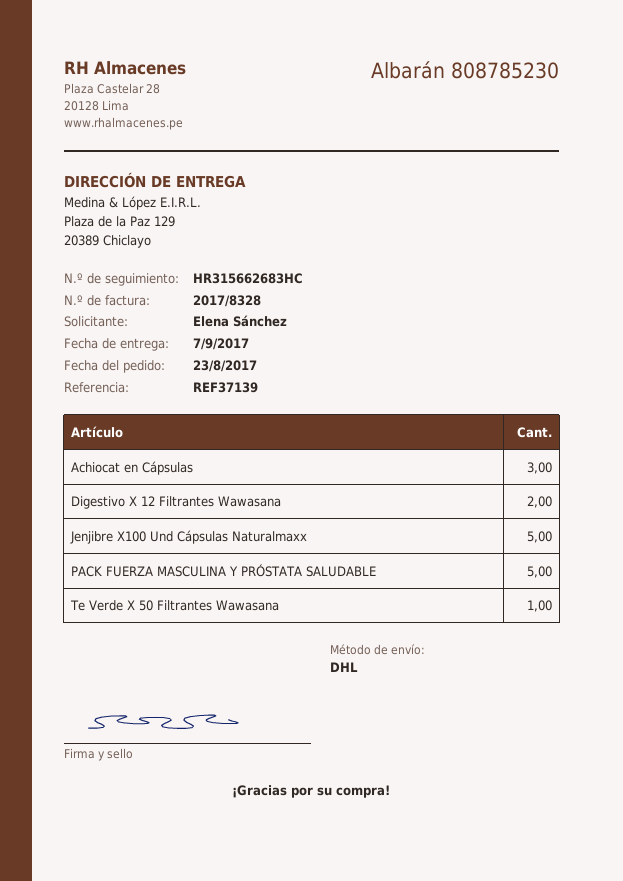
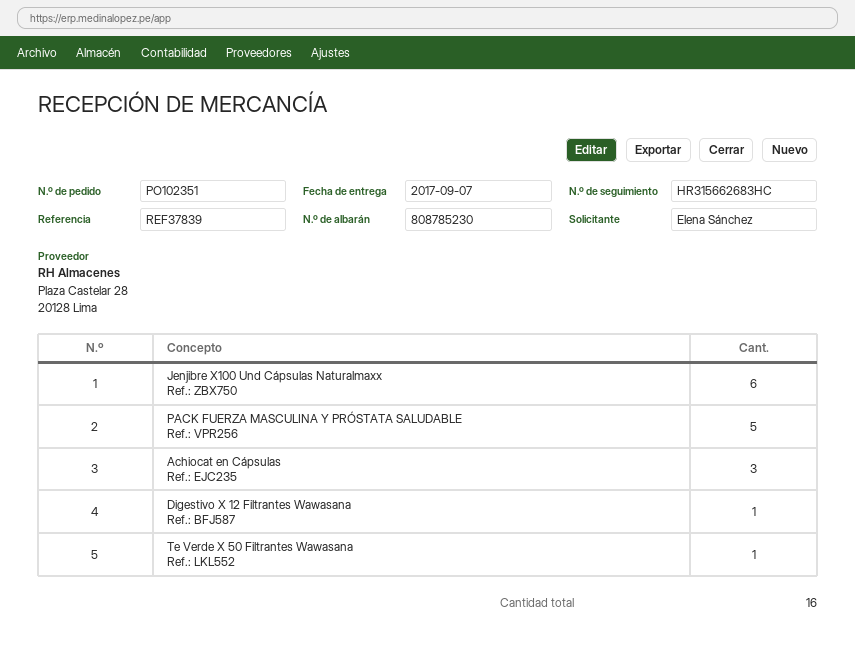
reference: REF37139 -> REF37839
Digestivo X 12 Filtrantes Wawasana: 2 -> 1
Jenjibre X100 Und Cápsulas Naturalmaxx: 5 -> 6

